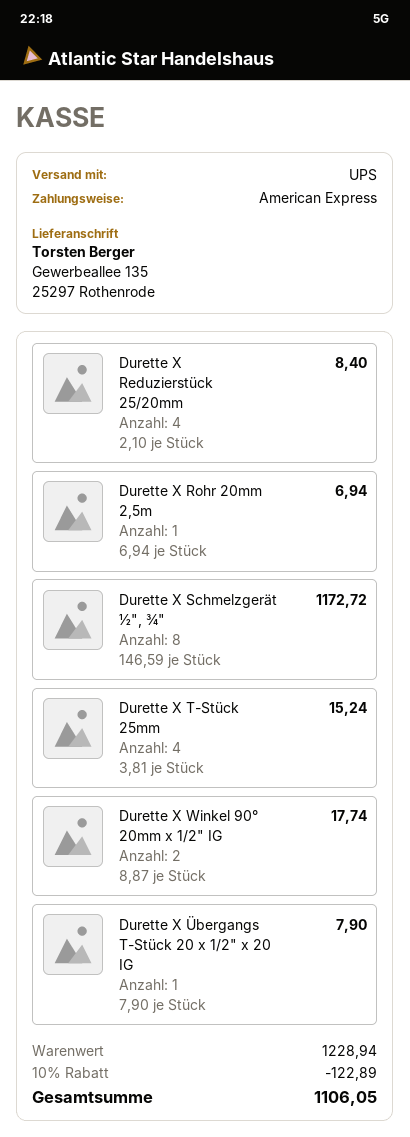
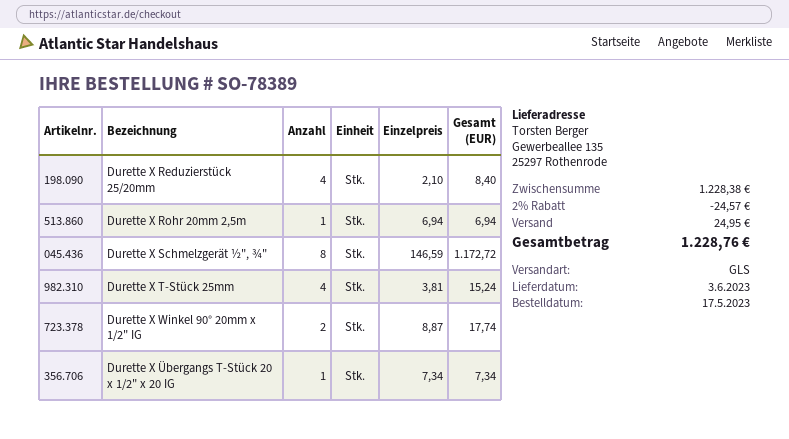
shipping method: UPS -> GLS
Durette X Übergangs T-Stück 20 x 1/2" x 20 IG: 1 x 7.90 = 7.90 -> 1 x 7.34 = 7.34
subtotal: 1228.94 -> 1228.38
discount: 10% = 122.89 -> 2% = 24.57
shipping: none -> 24.95
total: 1106.05 -> 1228.76

